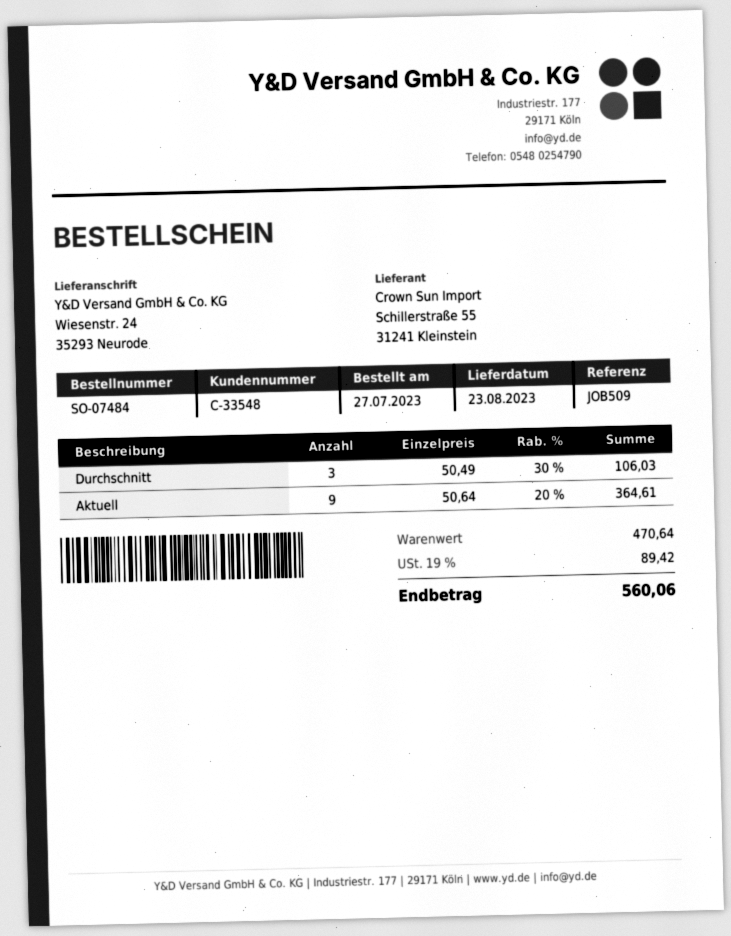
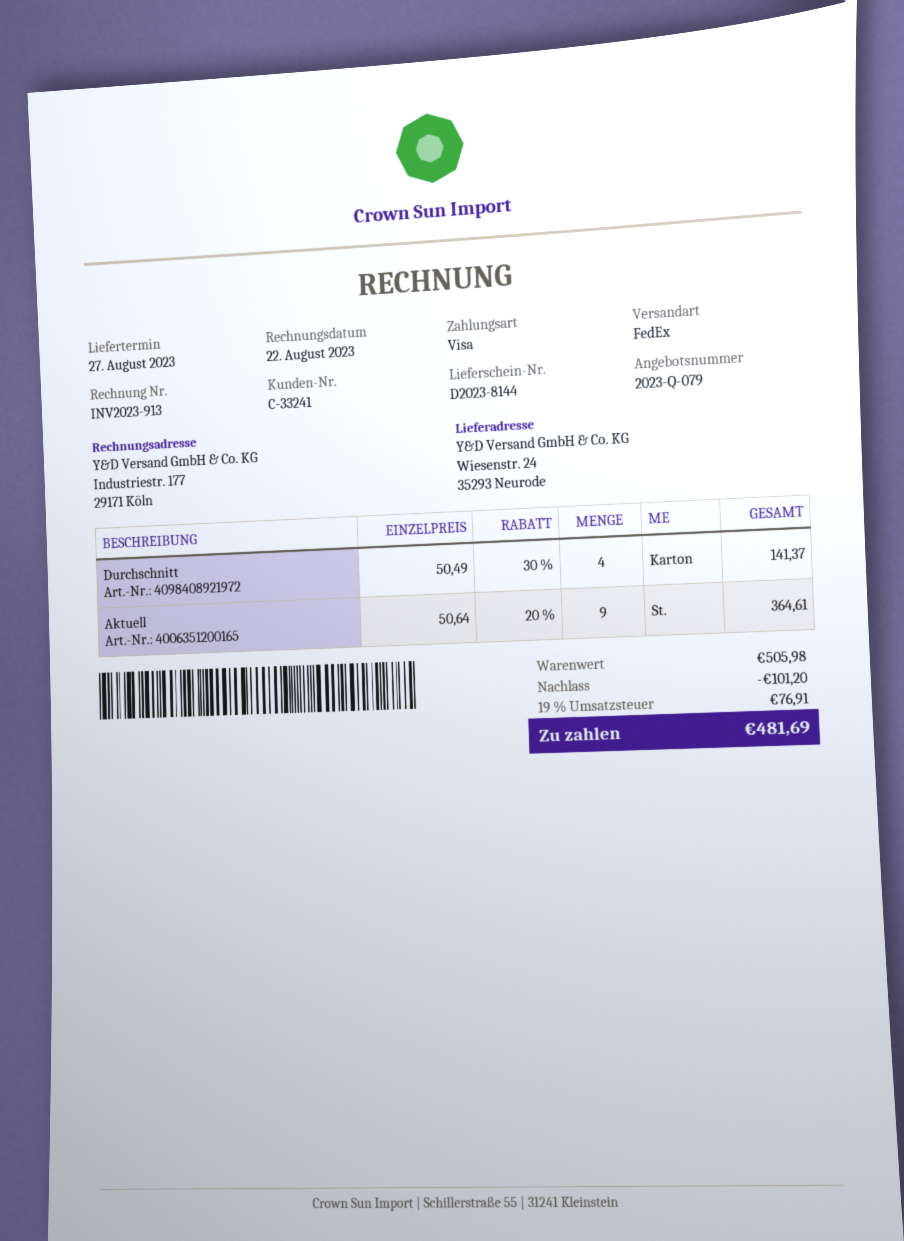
delivery date: 2023-08-23 -> 2023-08-27
customer number: C-33548 -> C-33241
Durchschnitt: 3 x 50.49 - 30% = 106.03 -> 4 x 50.49 - 30% = 141.37
subtotal: 470.64 -> 505.98
discount: none -> 101.20
tax: 19% = 89.42 -> 19% = 76.91
total: 560.06 -> 481.69

